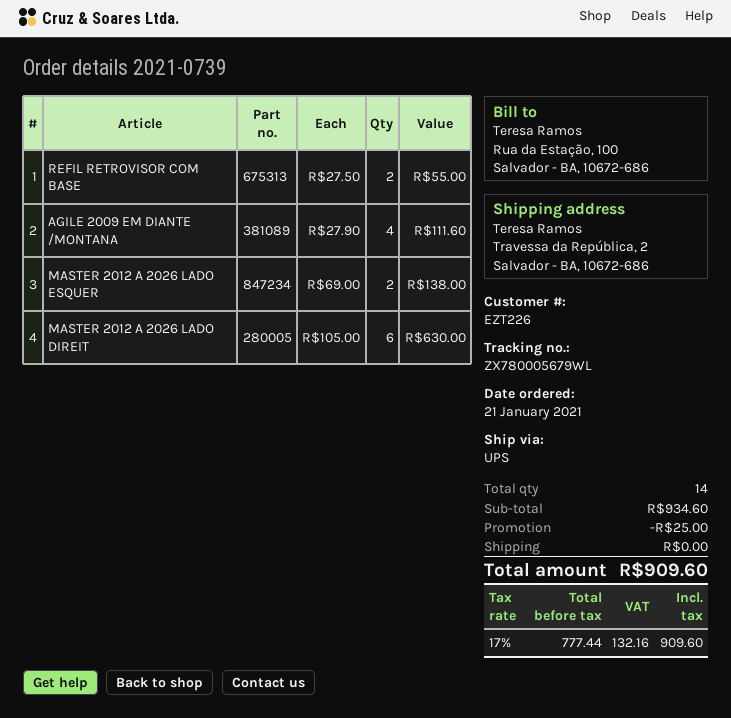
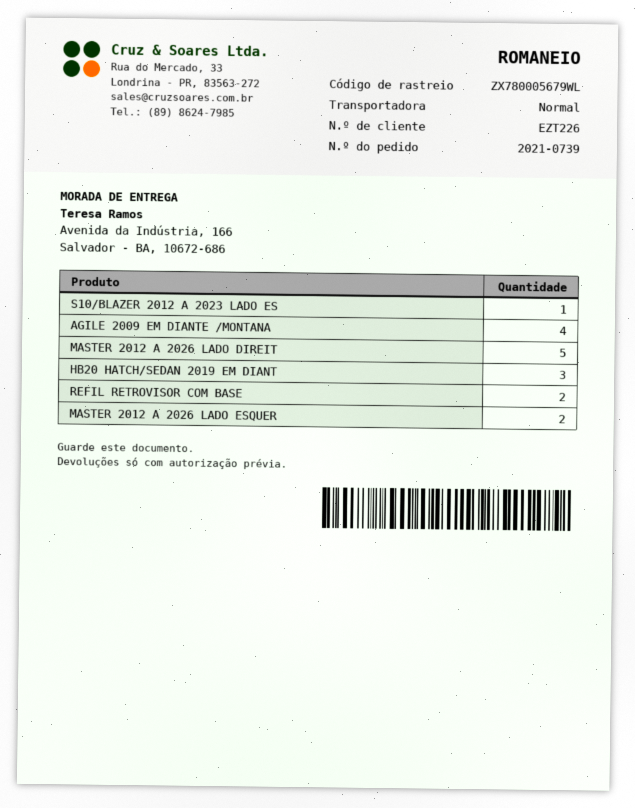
shipping method: UPS -> standard
ship to: Travessa da República, 2, Salvador - BA, 10672-686 -> Avenida da Indústria, 166, Salvador - BA, 10672-686
MASTER 2012 A 2026 LADO DIREIT: 6 -> 5
S10/BLAZER 2012 A 2023 LADO ES: none -> 1
HB20 HATCH/SEDAN 2019 EM DIANT: none -> 3

